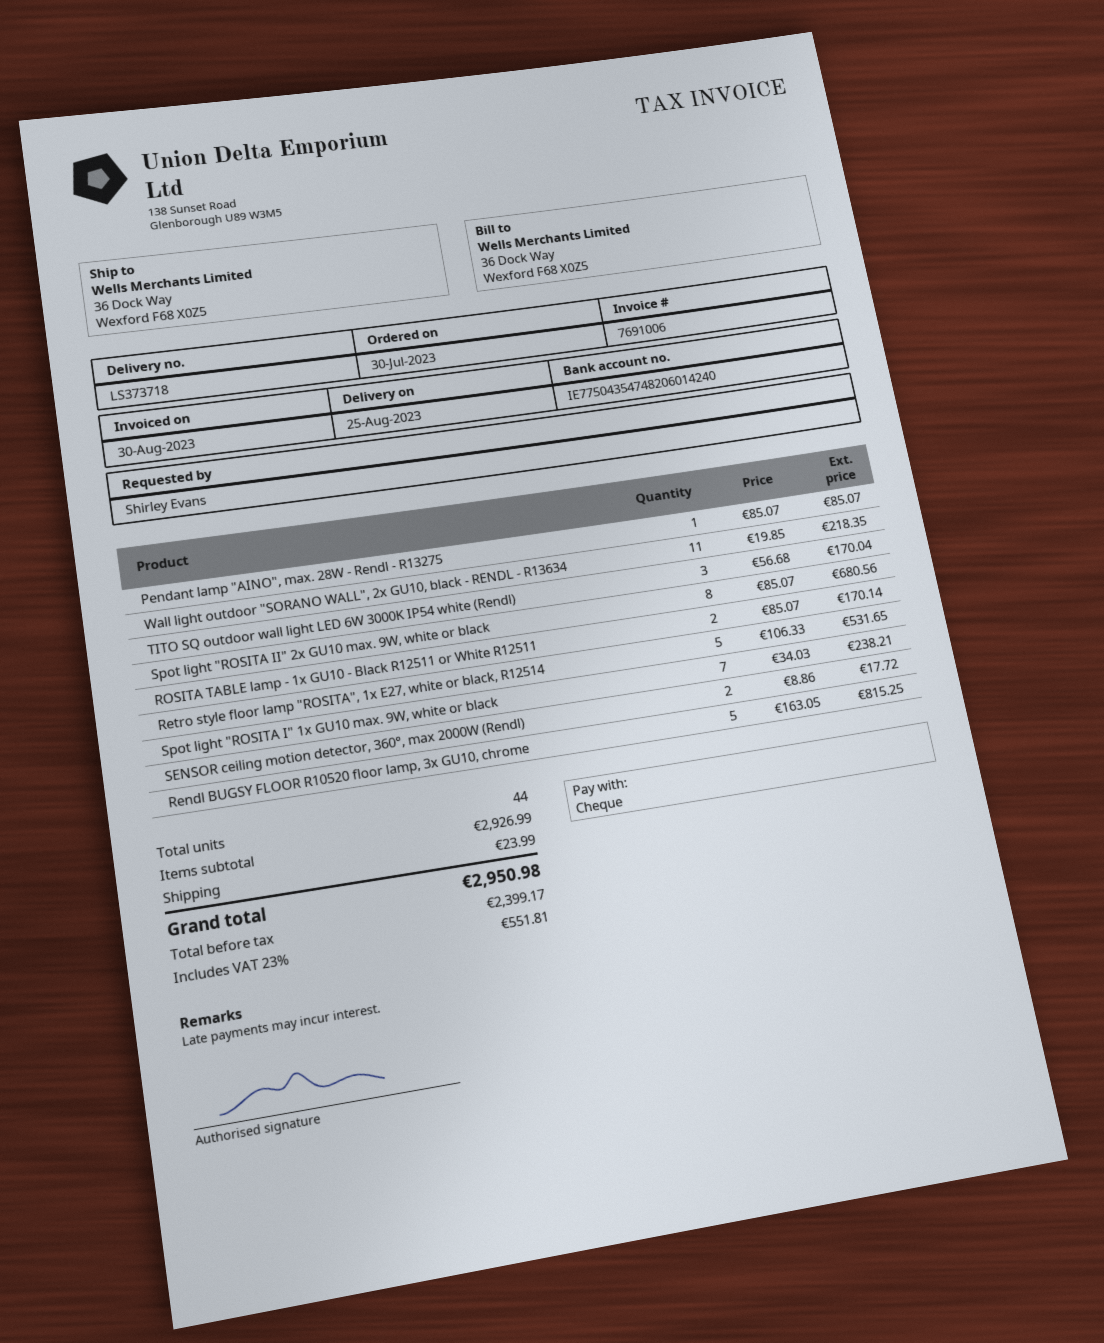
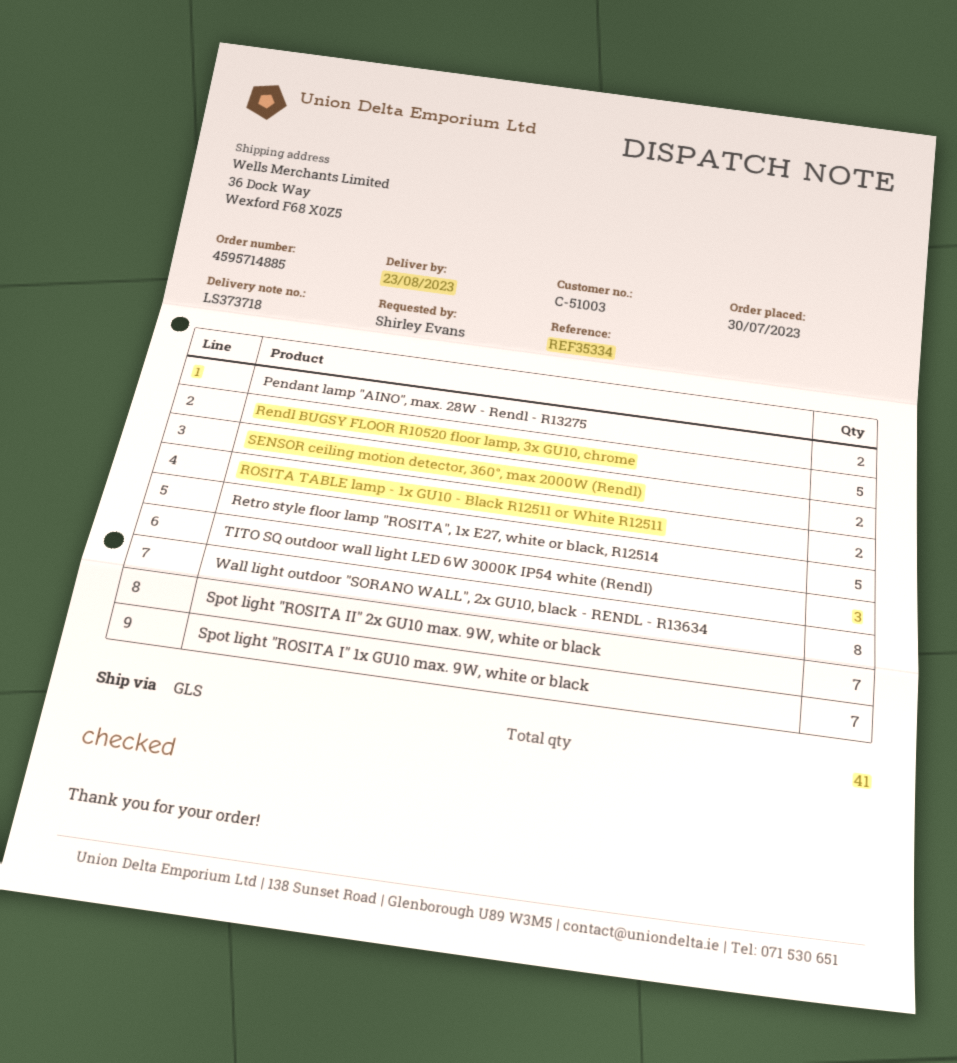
delivery date: 2023-08-25 -> 2023-08-23
Pendant lamp "AINO", max. 28W - Rendl - R13275: 1 -> 2
Wall light outdoor "SORANO WALL", 2x GU10, black - RENDL - R13634: 11 -> 8
Spot light "ROSITA II" 2x GU10 max. 9W, white or black: 8 -> 7
total quantity: 44 -> 41

